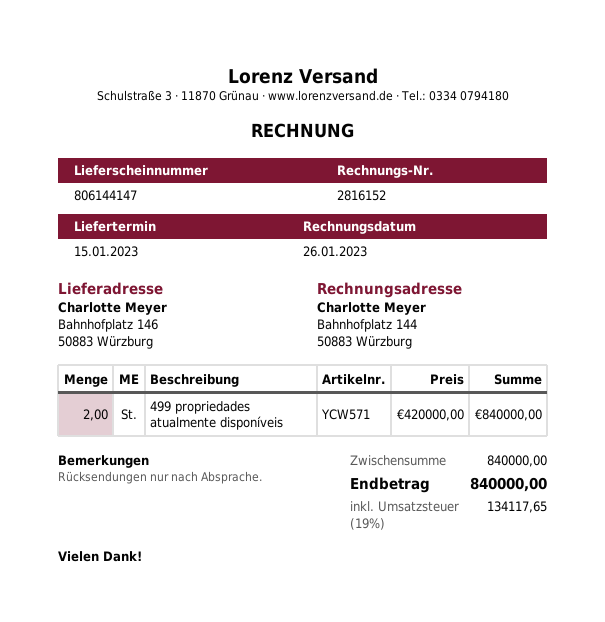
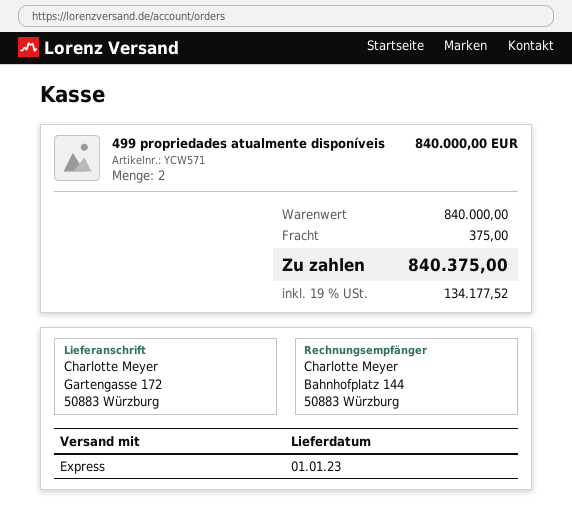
delivery date: 2023-01-15 -> 2023-01-01
ship to: Bahnhofplatz 146, 50883 Würzburg -> Gartengasse 172, 50883 Würzburg
shipping: none -> 375.00
tax: 19% = 134117.65 -> 19% = 134177.52
total: 840000.00 -> 840375.00

